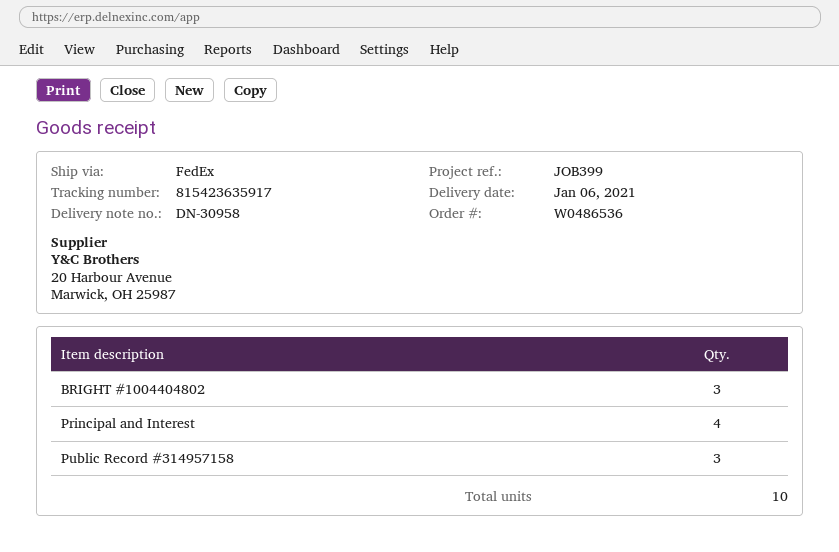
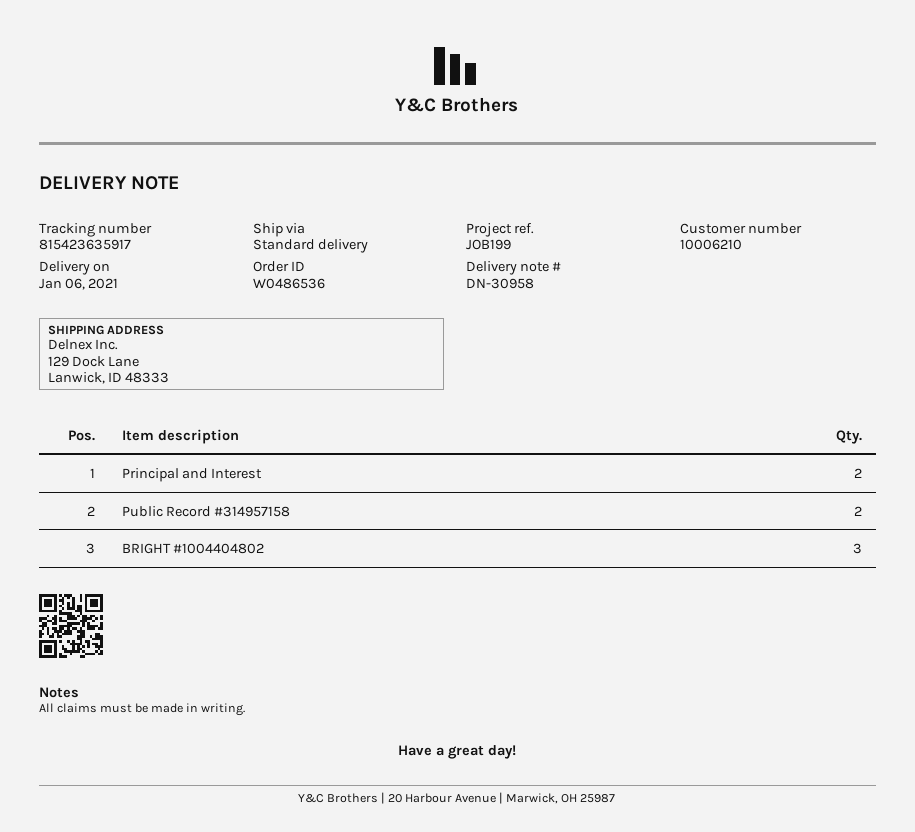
reference: JOB399 -> JOB199
shipping method: FedEx -> standard
Principal and Interest: 4 -> 2
Public Record #314957158: 3 -> 2

